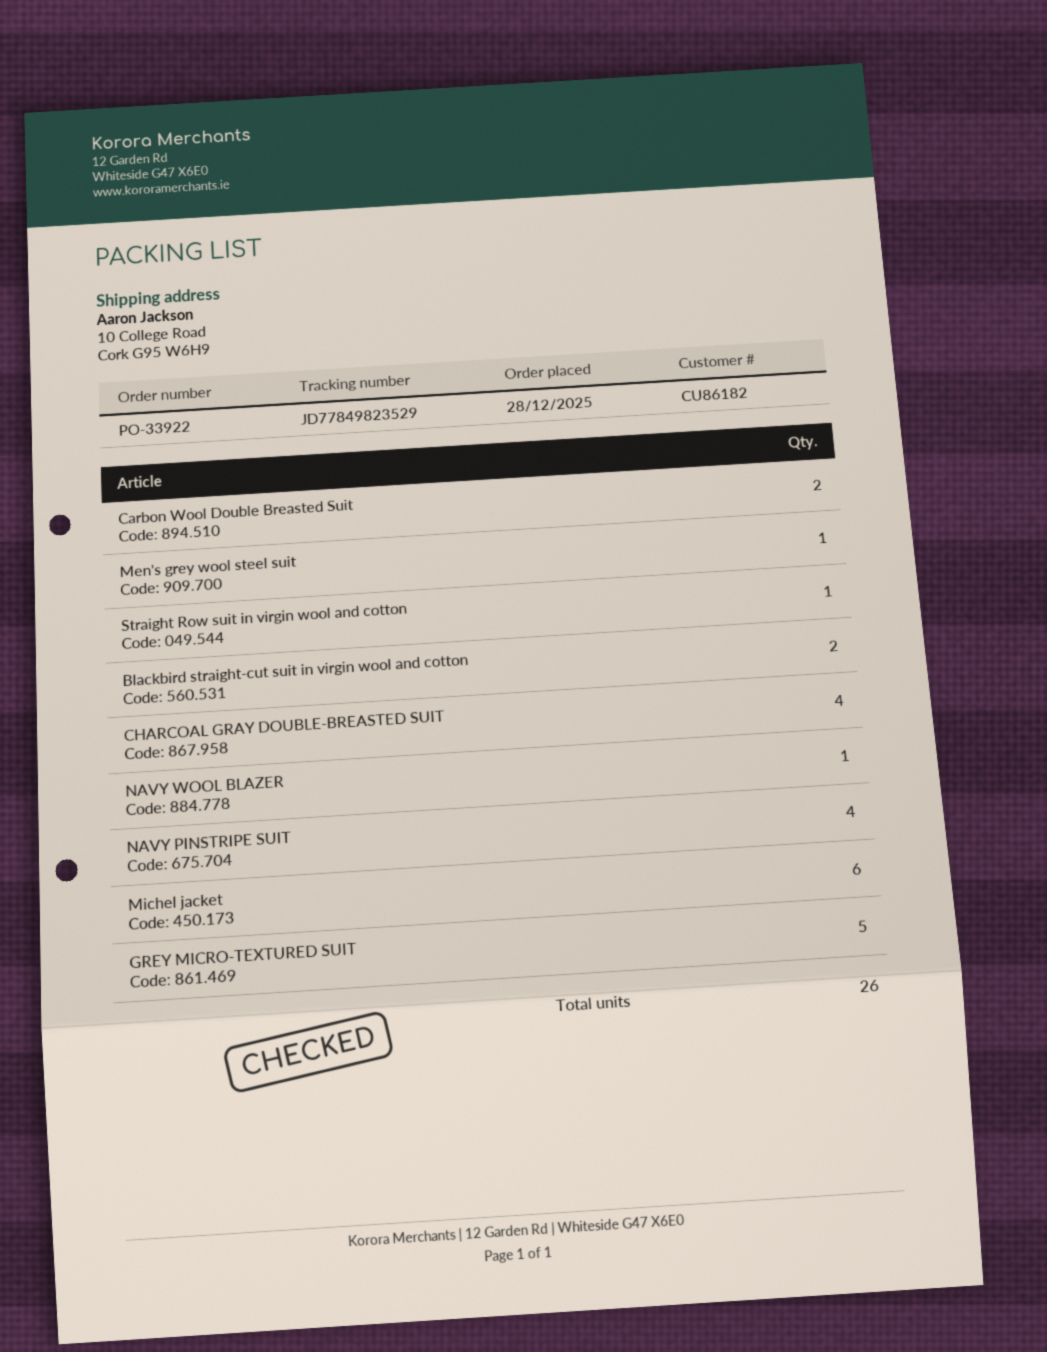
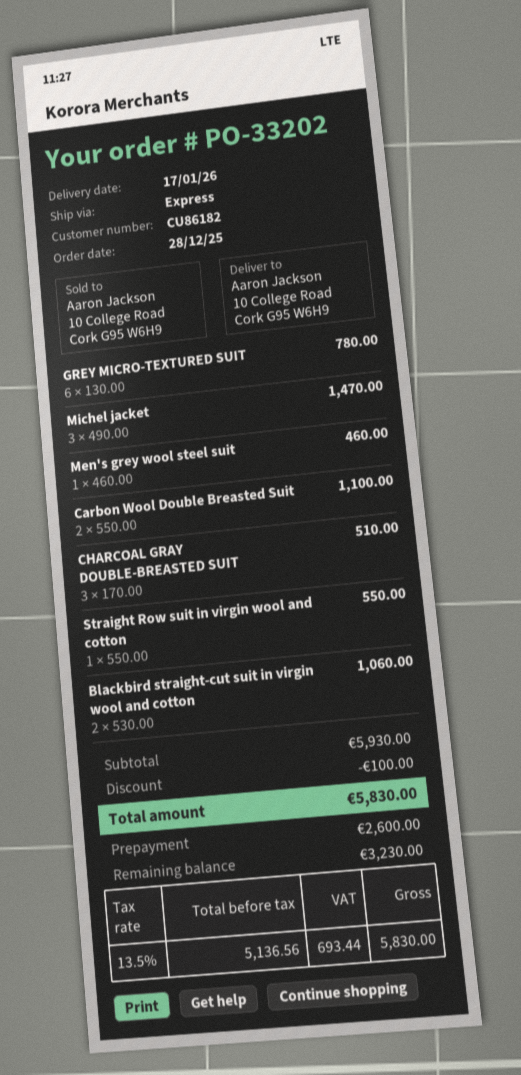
order number: PO-33922 -> PO-33202
CHARCOAL GRAY DOUBLE-BREASTED SUIT: 4 -> 3
NAVY WOOL BLAZER: 1 -> none
NAVY PINSTRIPE SUIT: 4 -> none
Michel jacket: 6 -> 3
GREY MICRO-TEXTURED SUIT: 5 -> 6

